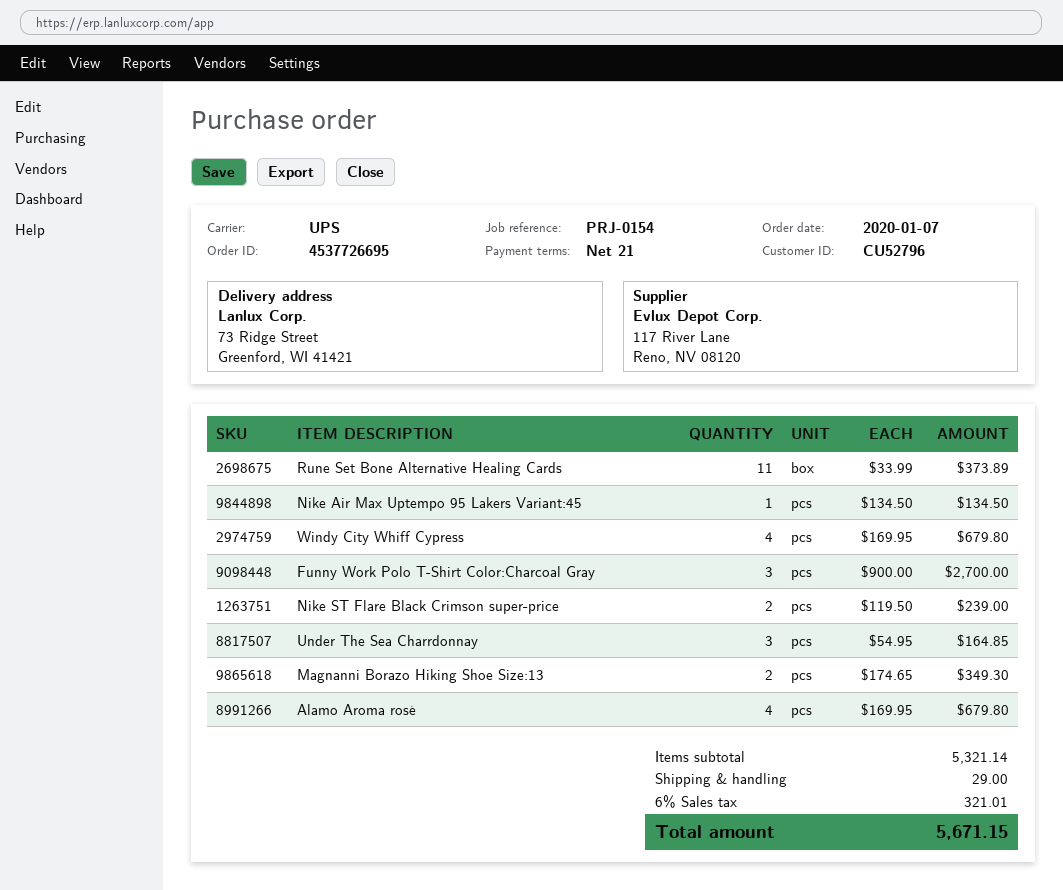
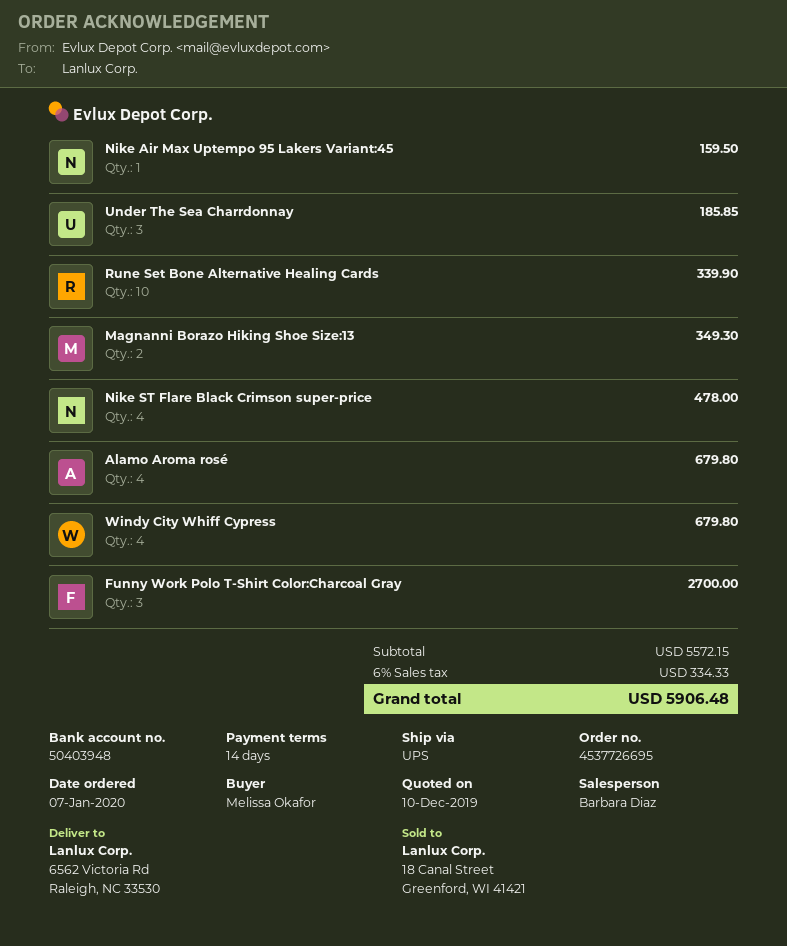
payment terms: 21 days -> 14 days
ship to: 73 Ridge Street, Greenford, WI 41421 -> 6562 Victoria Rd, Raleigh, NC 33530
Rune Set Bone Alternative Healing Cards: 11 for 373.89 -> 10 for 339.90
Nike Air Max Uptempo 95 Lakers Variant:45: 1 for 134.50 -> 1 for 159.50
Nike ST Flare Black Crimson super-price: 2 for 239.00 -> 4 for 478.00
Under The Sea Charrdonnay: 3 for 164.85 -> 3 for 185.85
subtotal: 5321.14 -> 5572.15
shipping: 29.00 -> none
tax: 6% = 321.01 -> 6% = 334.33
total: 5671.15 -> 5906.48

